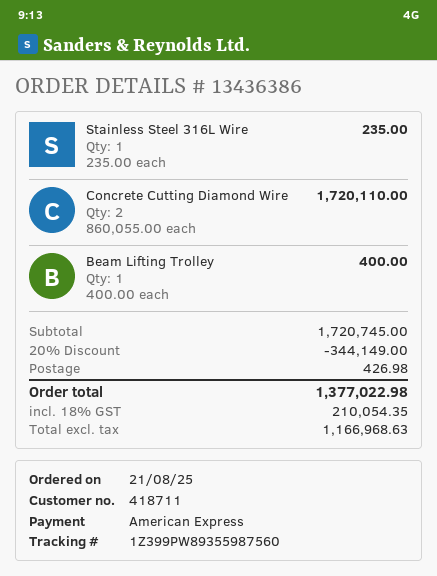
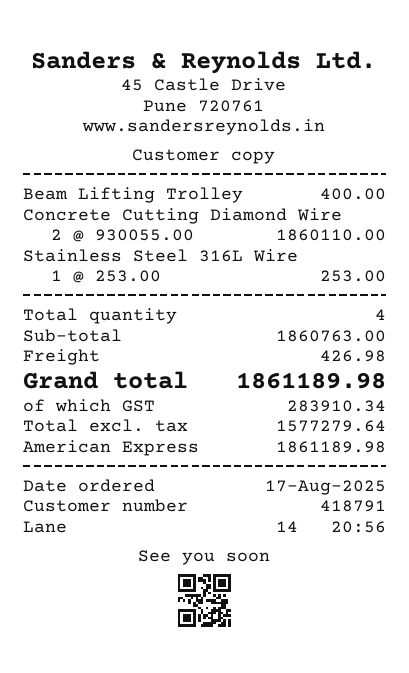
order date: 2025-08-21 -> 2025-08-17
customer number: 418711 -> 418791
Stainless Steel 316L Wire: 1 x 235.00 = 235.00 -> 1 x 253.00 = 253.00
Concrete Cutting Diamond Wire: 2 x 860055.00 = 1720110.00 -> 2 x 930055.00 = 1860110.00
subtotal: 1720745.00 -> 1860763.00
discount: 20% = 344149.00 -> none
net: 1166968.63 -> 1577279.64
tax: 210054.35 -> 283910.34
total: 1377022.98 -> 1861189.98

